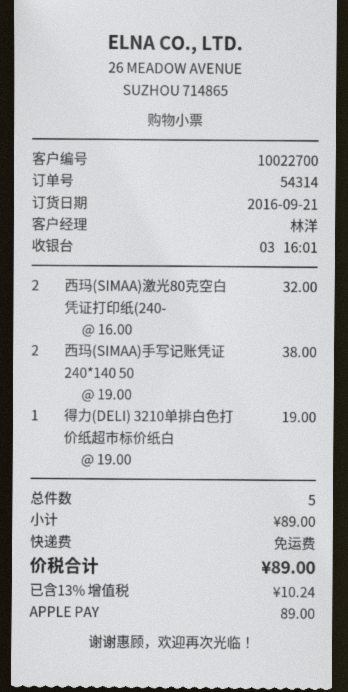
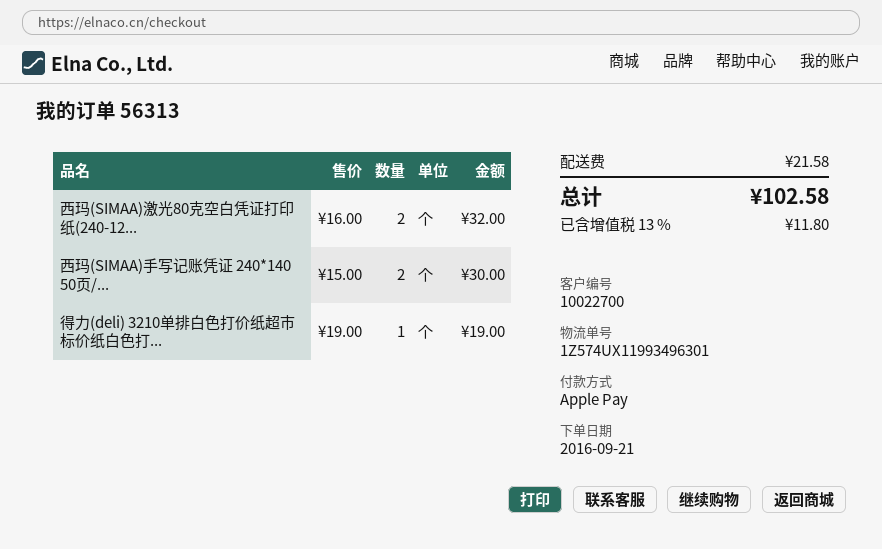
order number: 54314 -> 56313
西玛(SIMAA)手写记账凭证 240*140 50: 2 x 19.00 = 38.00 -> 2 x 15.00 = 30.00
shipping: 0.00 -> 21.58
tax: 13% = 10.24 -> 13% = 11.80
total: 89.00 -> 102.58

